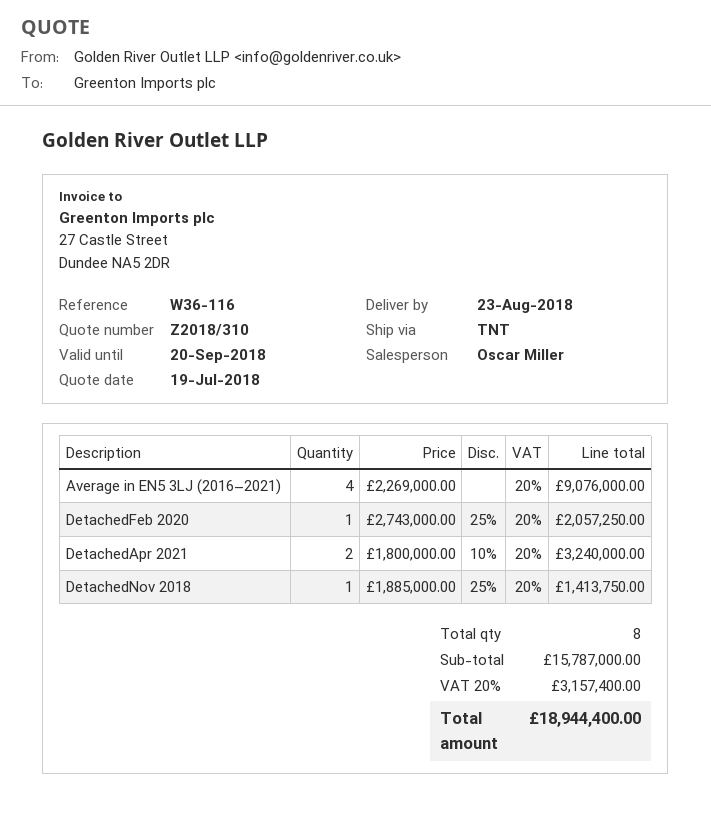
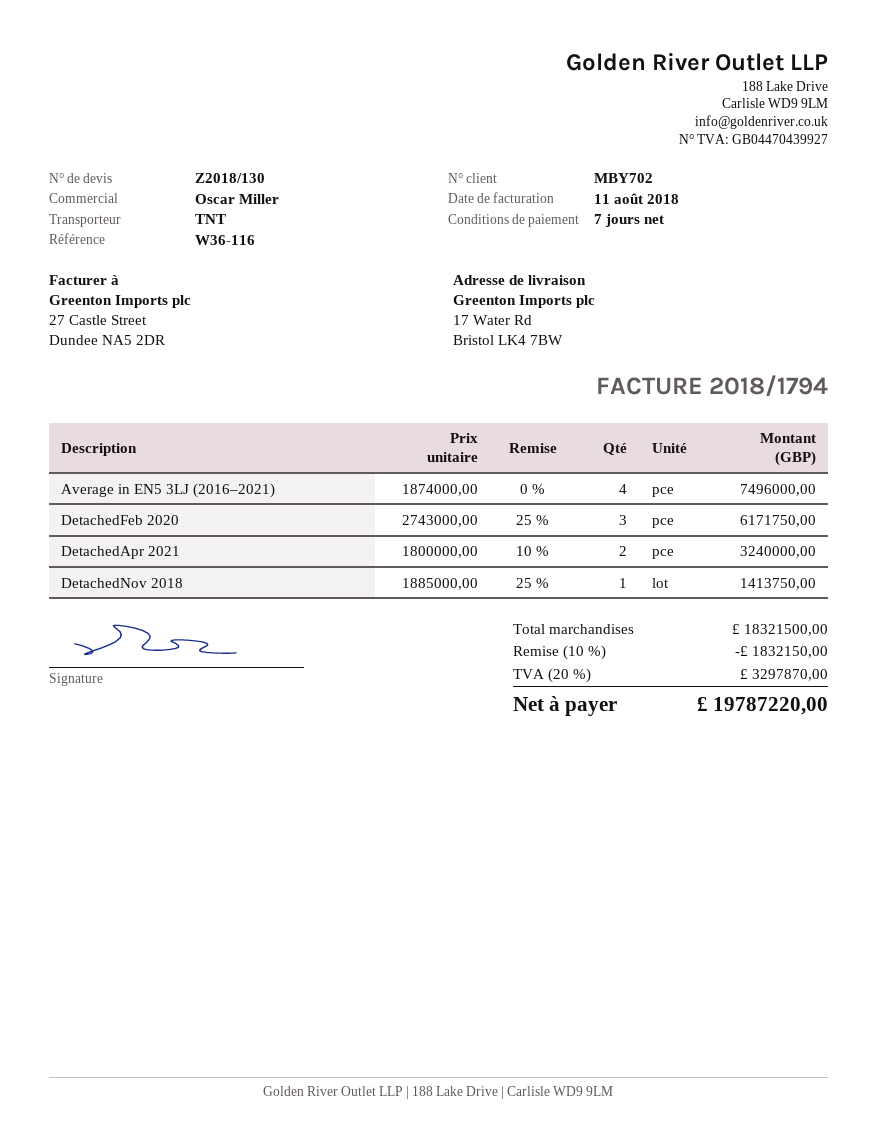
quote number: Z2018/310 -> Z2018/130
Average in EN5 3LJ (2016–2021): 4 x 2269000.00 = 9076000.00 -> 4 x 1874000.00 = 7496000.00
DetachedFeb 2020: 1 x 2743000.00 - 25% = 2057250.00 -> 3 x 2743000.00 - 25% = 6171750.00
subtotal: 15787000.00 -> 18321500.00
discount: none -> 10% = 1832150.00
tax: 20% = 3157400.00 -> 20% = 3297870.00
total: 18944400.00 -> 19787220.00

